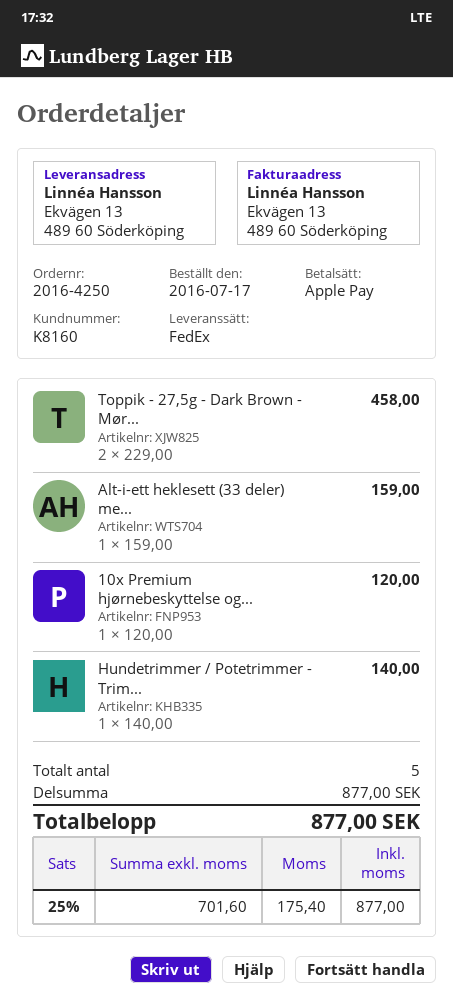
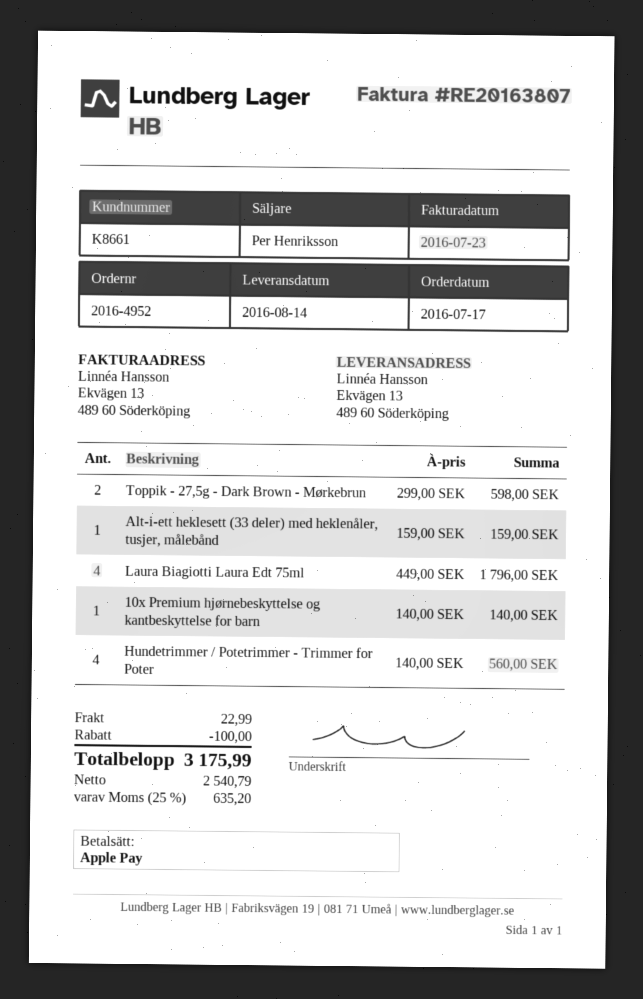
order number: 2016-4250 -> 2016-4952
customer number: K8160 -> K8661
Toppik - 27,5g - Dark Brown - Mør...: 2 x 229.00 = 458.00 -> 2 x 299.00 = 598.00
10x Premium hjørnebeskyttelse og...: 1 x 120.00 = 120.00 -> 1 x 140.00 = 140.00
Hundetrimmer / Potetrimmer - Trim...: 1 x 140.00 = 140.00 -> 4 x 140.00 = 560.00
Laura Biagiotti Laura Edt 75ml: none -> 4 x 449.00 = 1796.00
discount: none -> 100.00
shipping: none -> 22.99
net: 701.60 -> 2540.79
tax: 25% = 175.40 -> 25% = 635.20
total: 877.00 -> 3175.99

